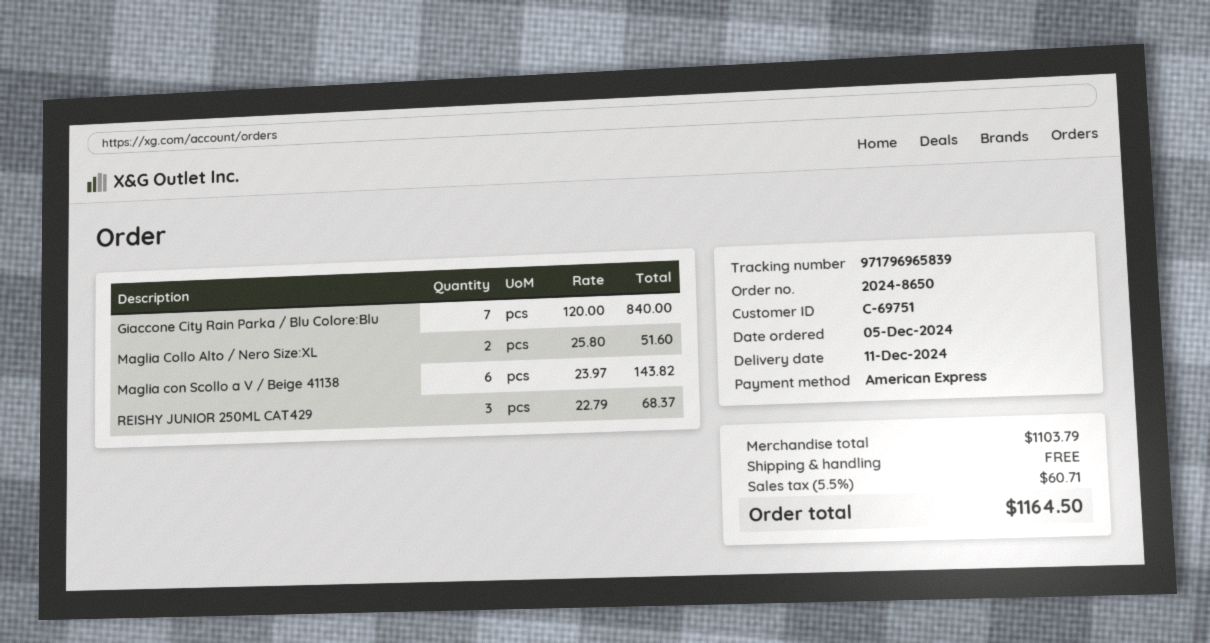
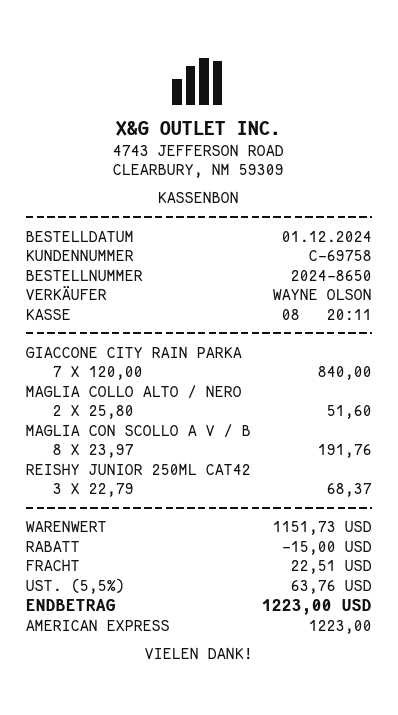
order date: 2024-12-05 -> 2024-12-01
customer number: C-69751 -> C-69758
Maglia con Scollo a V / Beige 41138: 6 x 23.97 = 143.82 -> 8 x 23.97 = 191.76
subtotal: 1103.79 -> 1151.73
discount: none -> 15.00
shipping: 0.00 -> 22.51
tax: 5.5% = 60.71 -> 5.5% = 63.76
total: 1164.50 -> 1223.00

